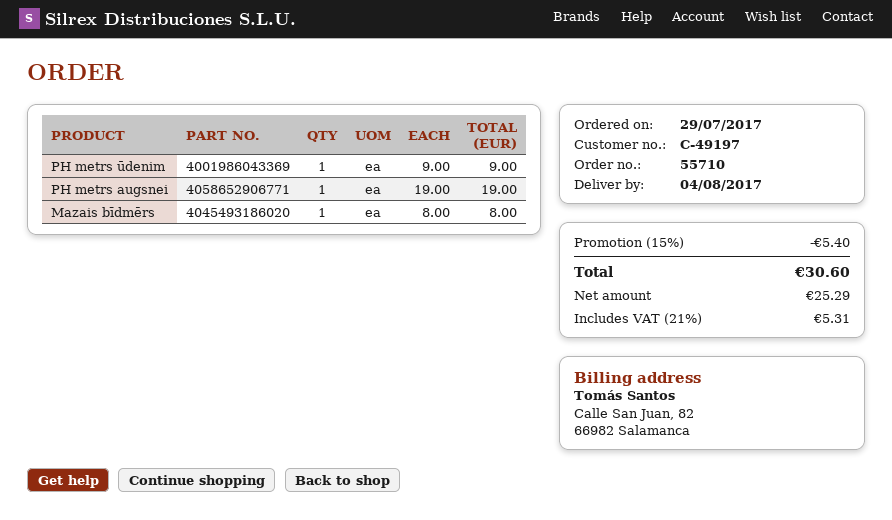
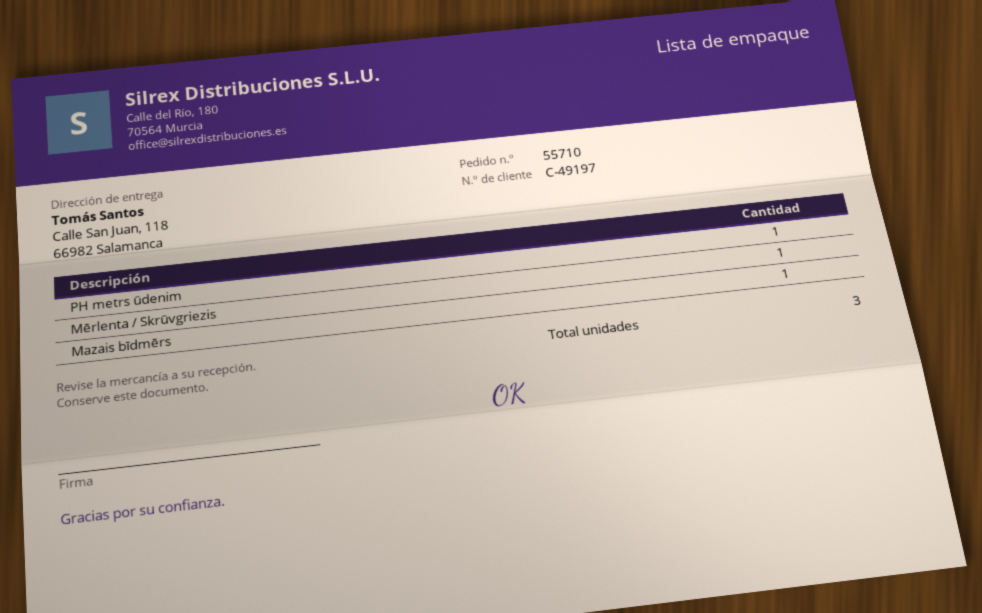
PH metrs augsnei: 1 -> none
Mērlenta / Skrūvgriezis: none -> 1

